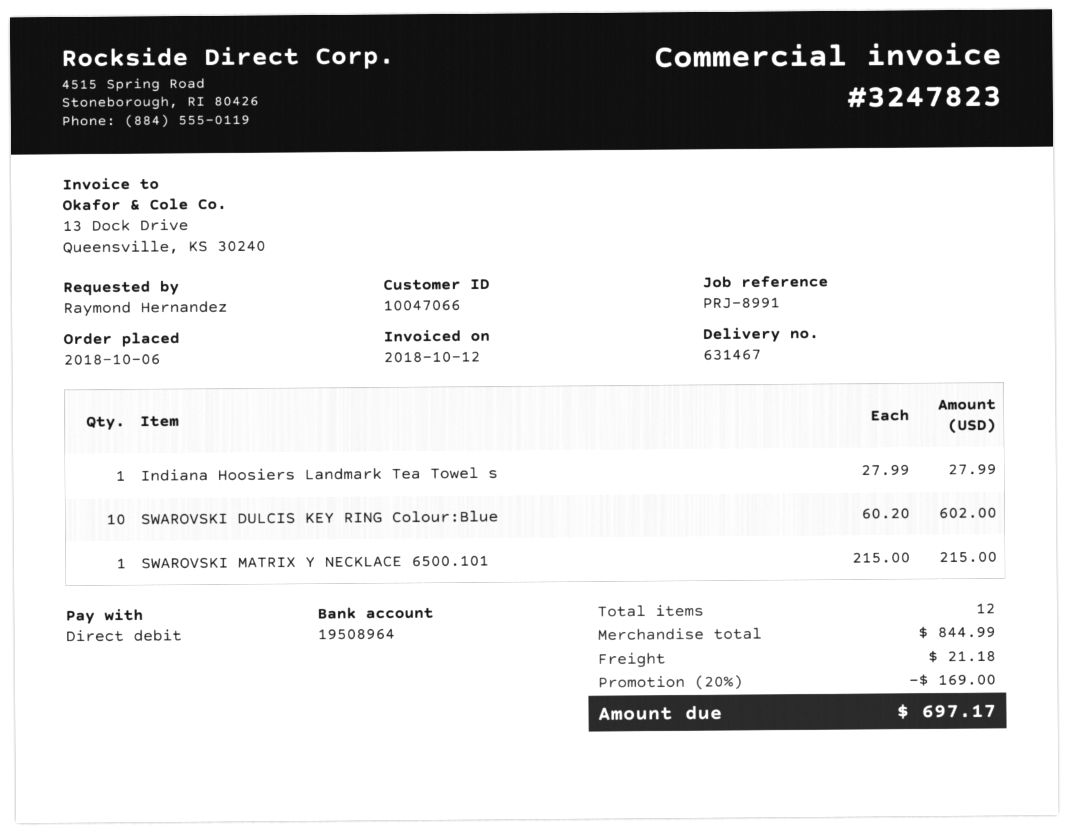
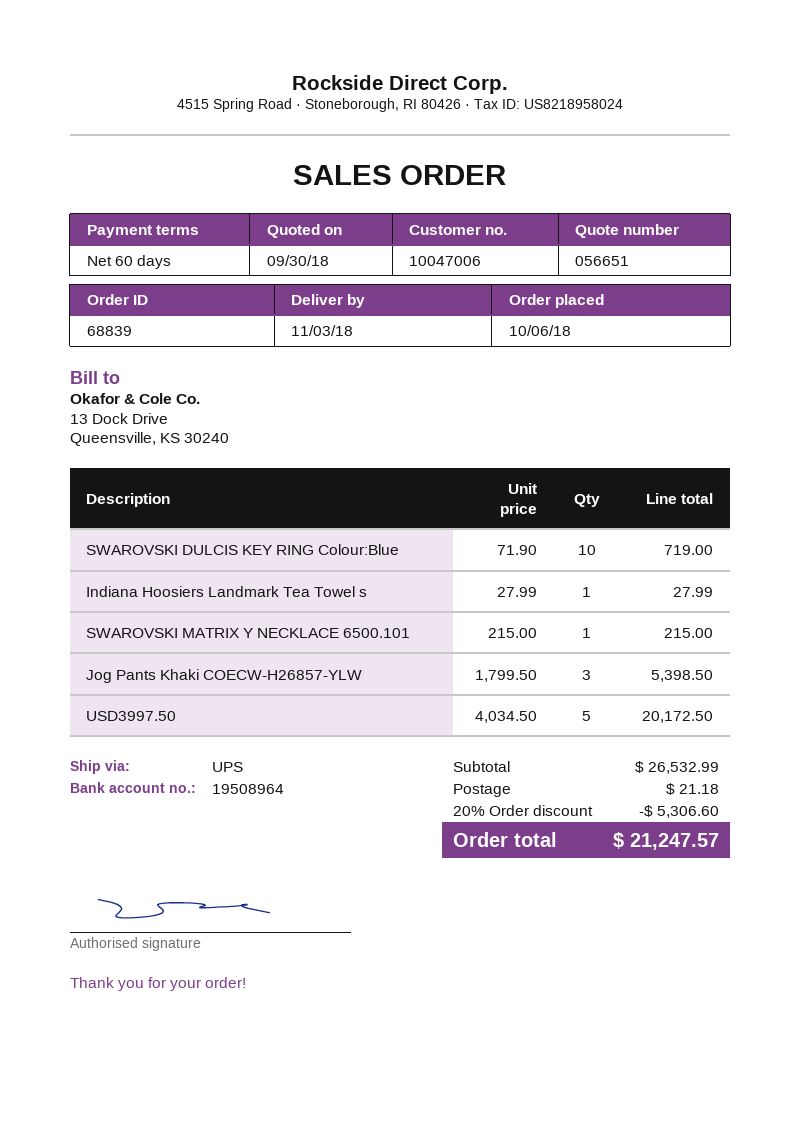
customer number: 10047066 -> 10047006
SWAROVSKI DULCIS KEY RING Colour:Blue: 10 x 60.20 = 602.00 -> 10 x 71.90 = 719.00
Jog Pants Khaki COECW-H26857-YLW: none -> 3 x 1799.50 = 5398.50
USD3997.50: none -> 5 x 4034.50 = 20172.50
subtotal: 844.99 -> 26532.99
discount: 20% = 169.00 -> 20% = 5306.60
total: 697.17 -> 21247.57

